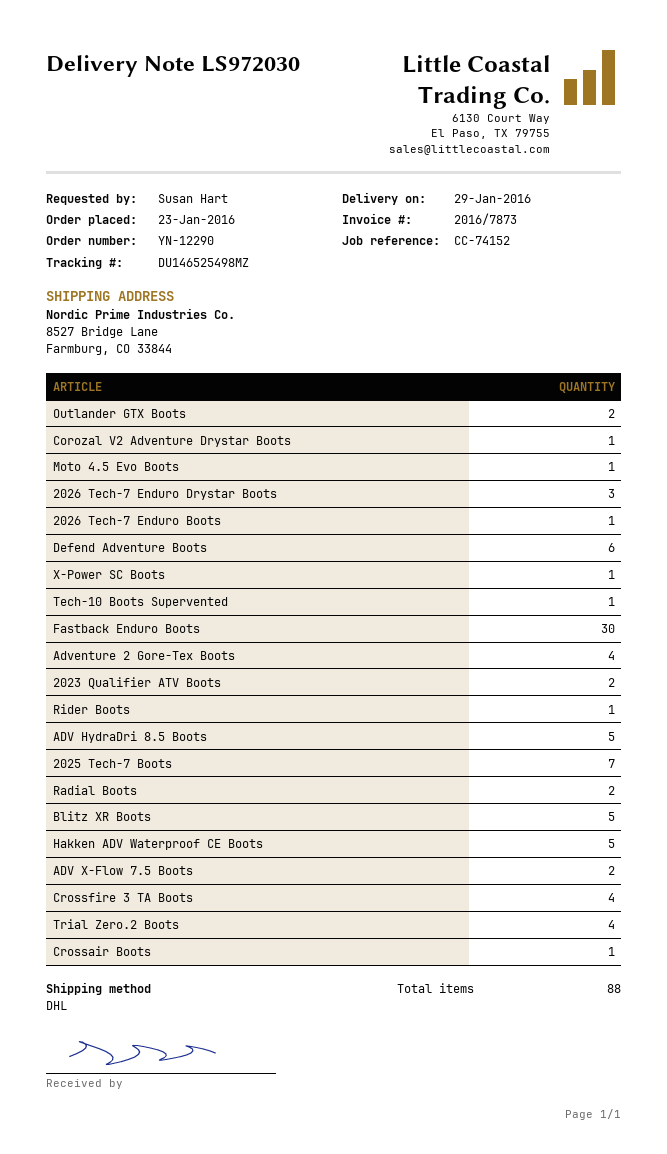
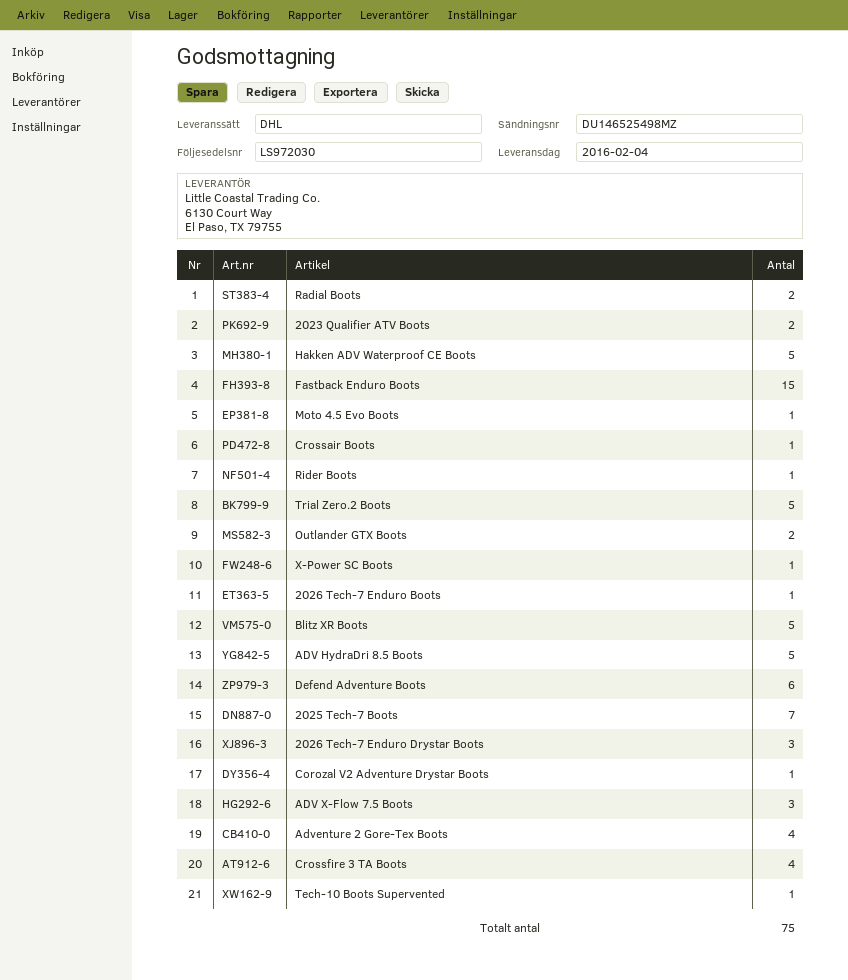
delivery date: 2016-01-29 -> 2016-02-04
Fastback Enduro Boots: 30 -> 15
ADV X-Flow 7.5 Boots: 2 -> 3
Trial Zero.2 Boots: 4 -> 5
total quantity: 88 -> 75

